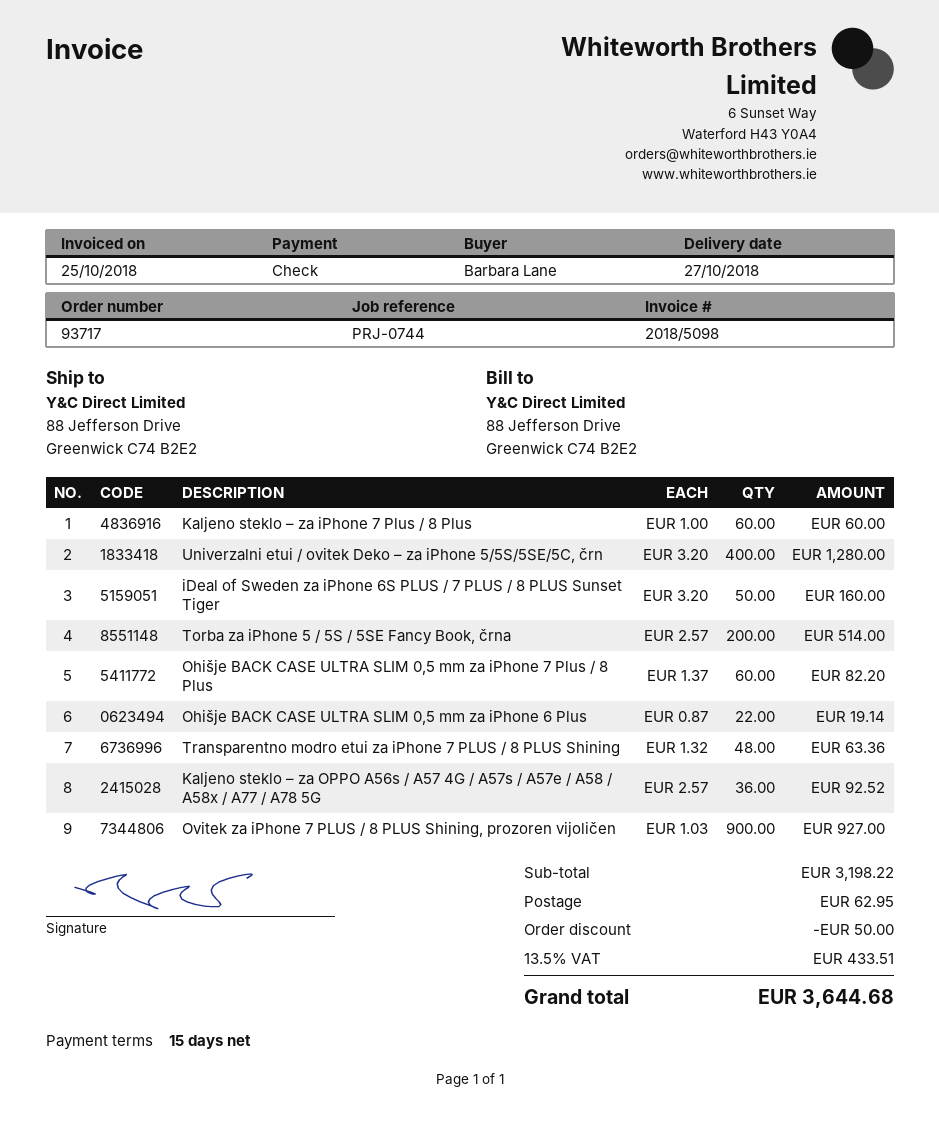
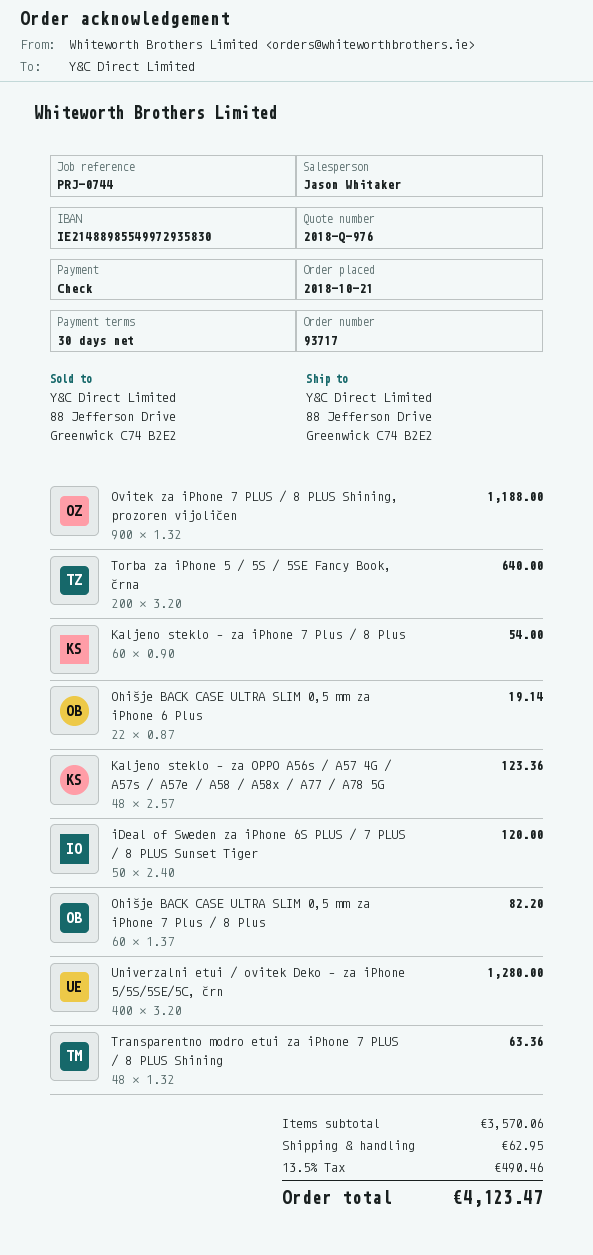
payment terms: 15 days -> 30 days
Kaljeno steklo – za iPhone 7 Plus / 8 Plus: 60 x 1.00 = 60.00 -> 60 x 0.90 = 54.00
iDeal of Sweden za iPhone 6S PLUS / 7 PLUS / 8 PLUS Sunset Tiger: 50 x 3.20 = 160.00 -> 50 x 2.40 = 120.00
Torba za iPhone 5 / 5S / 5SE Fancy Book, črna: 200 x 2.57 = 514.00 -> 200 x 3.20 = 640.00
Kaljeno steklo – za OPPO A56s / A57 4G / A57s / A57e / A58 / A58x / A77 / A78 5G: 36 x 2.57 = 92.52 -> 48 x 2.57 = 123.36
Ovitek za iPhone 7 PLUS / 8 PLUS Shining, prozoren vijoličen: 900 x 1.03 = 927.00 -> 900 x 1.32 = 1188.00
subtotal: 3198.22 -> 3570.06
discount: 50.00 -> none
tax: 13.5% = 433.51 -> 13.5% = 490.46
total: 3644.68 -> 4123.47

